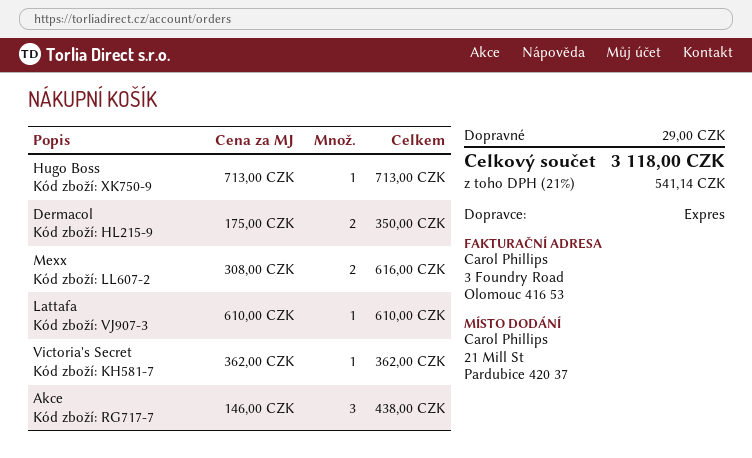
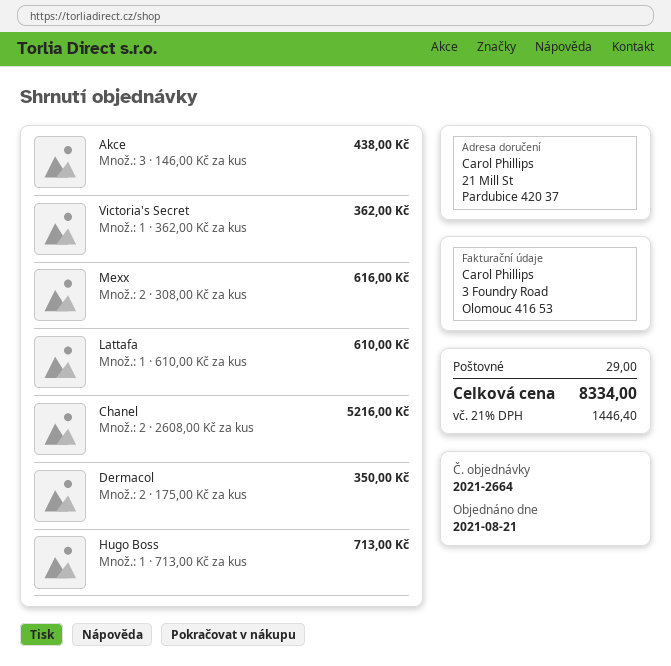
Chanel: none -> 2 x 2608.00 = 5216.00
tax: 21% = 541.14 -> 21% = 1446.40
total: 3118.00 -> 8334.00

